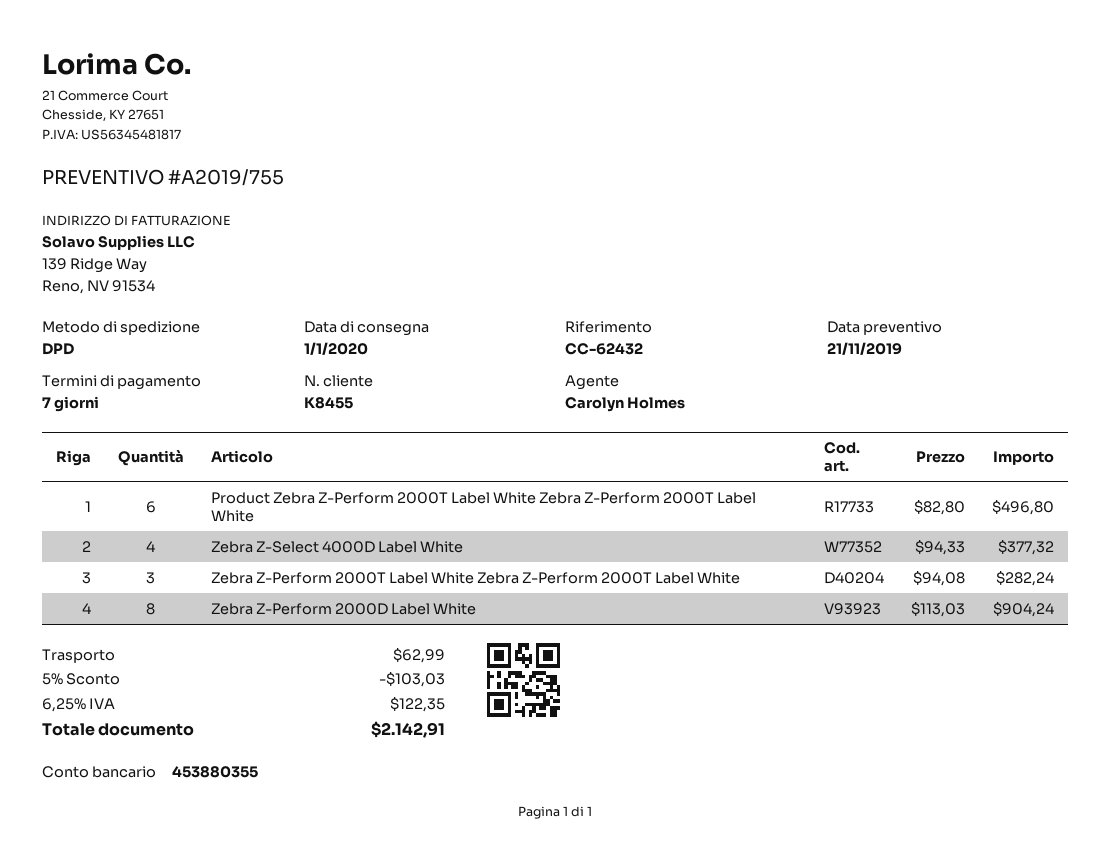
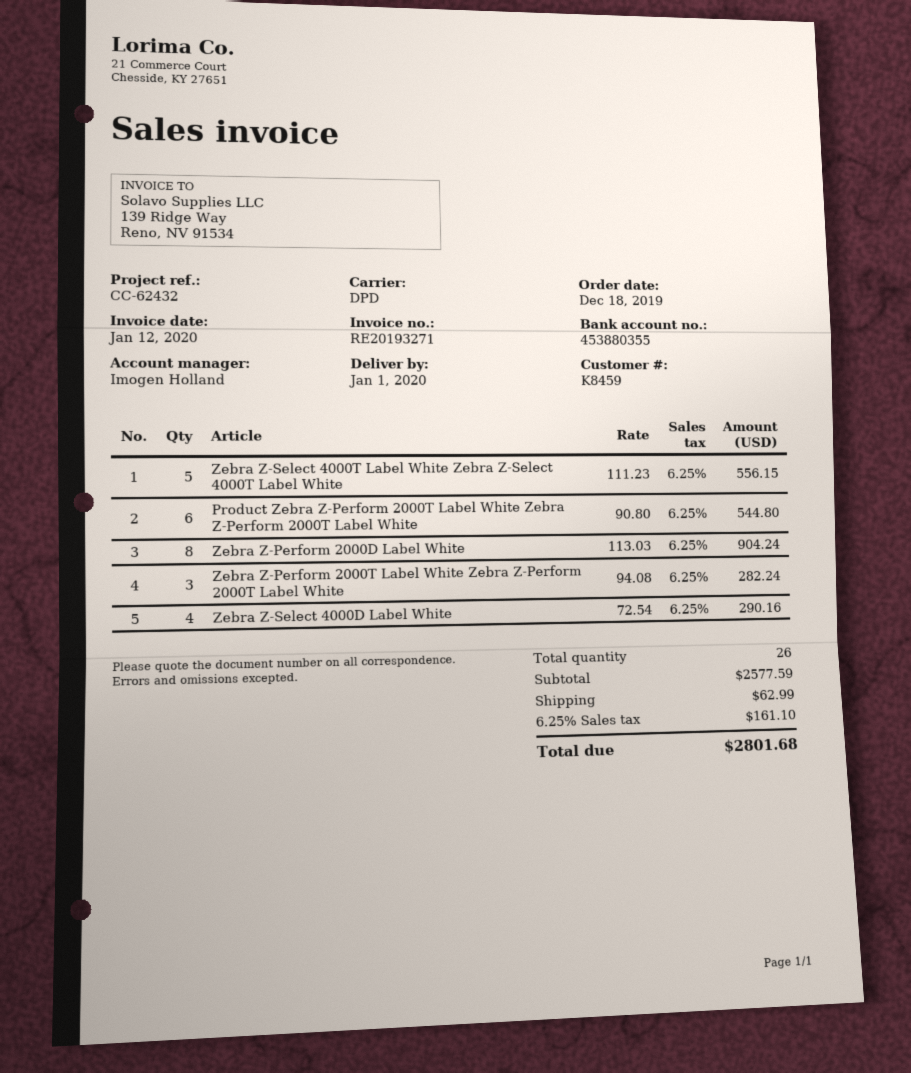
customer number: K8455 -> K8459
sales rep: Carolyn Holmes -> Imogen Holland
Product Zebra Z-Perform 2000T Label White Zebra Z-Perform 2000T Label White: 6 x 82.80 = 496.80 -> 6 x 90.80 = 544.80
Zebra Z-Select 4000D Label White: 4 x 94.33 = 377.32 -> 4 x 72.54 = 290.16
Zebra Z-Select 4000T Label White Zebra Z-Select 4000T Label White: none -> 5 x 111.23 = 556.15
discount: 5% = 103.03 -> none
tax: 6.25% = 122.35 -> 6.25% = 161.10
total: 2142.91 -> 2801.68

